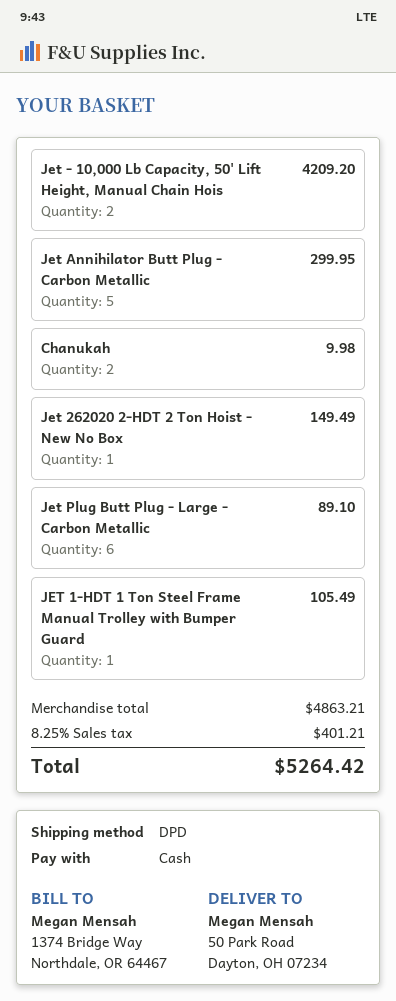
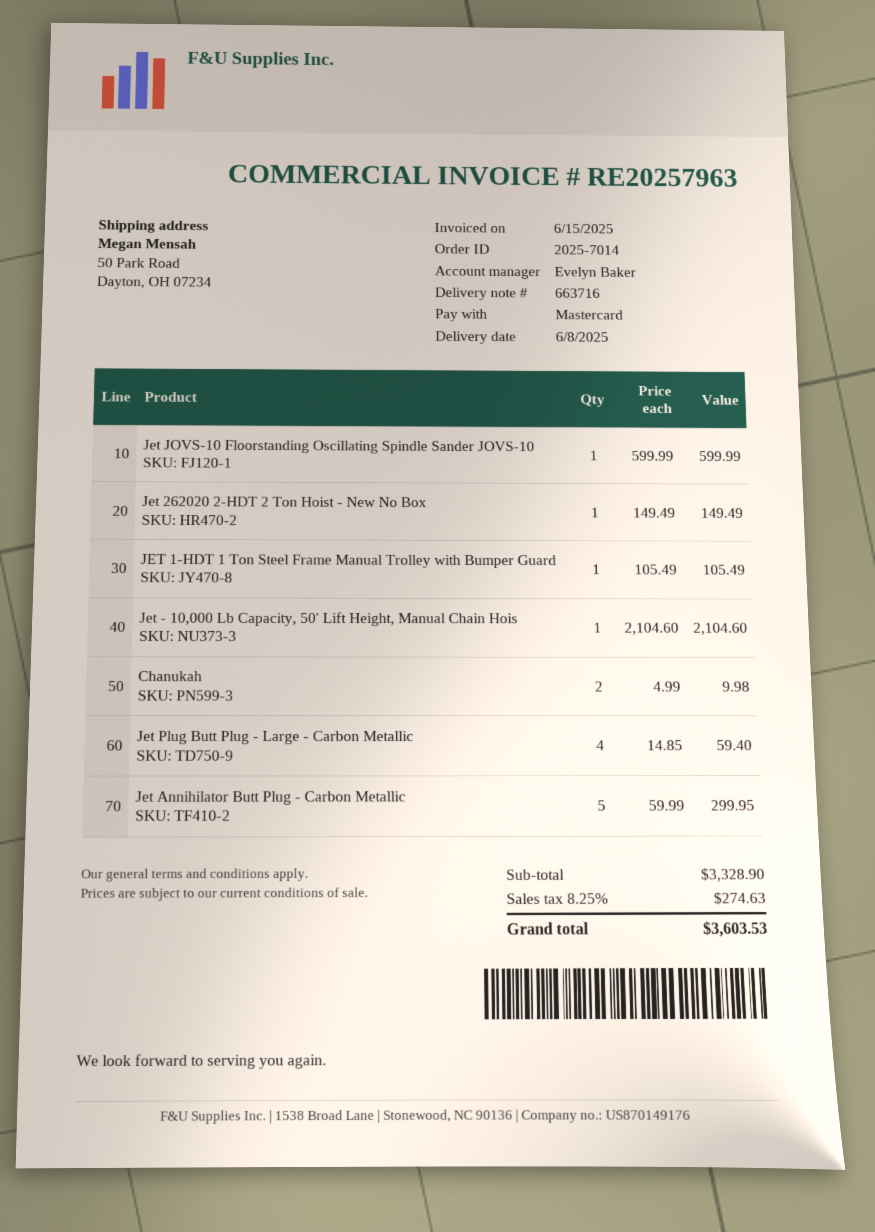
payment method: cash -> Mastercard
Jet - 10,000 Lb Capacity, 50' Lift Height, Manual Chain Hois: 2 for 4209.20 -> 1 for 2104.60
Jet Plug Butt Plug - Large - Carbon Metallic: 6 for 89.10 -> 4 for 59.40
Jet JOVS-10 Floorstanding Oscillating Spindle Sander JOVS-10: none -> 1 for 599.99
subtotal: 4863.21 -> 3328.90
tax: 8.25% = 401.21 -> 8.25% = 274.63
total: 5264.42 -> 3603.53

